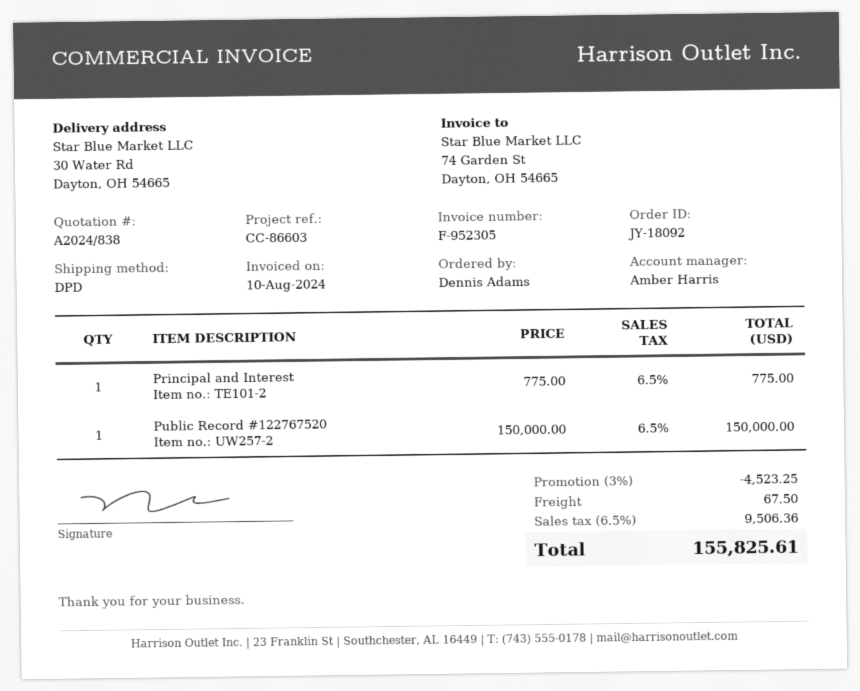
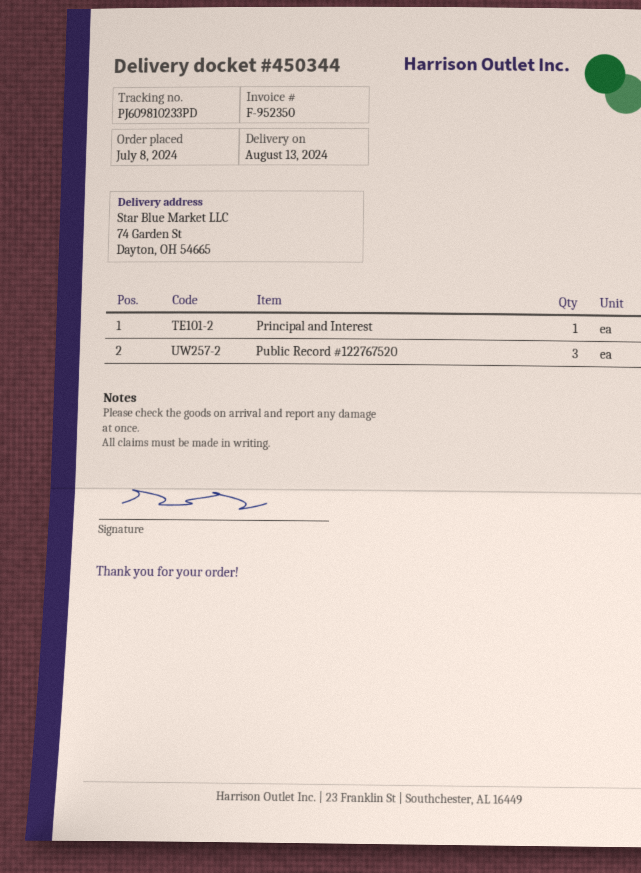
invoice number: F-952305 -> F-952350
ship to: 30 Water Rd, Dayton, OH 54665 -> 74 Garden St, Dayton, OH 54665
Public Record #122767520: 1 -> 3

